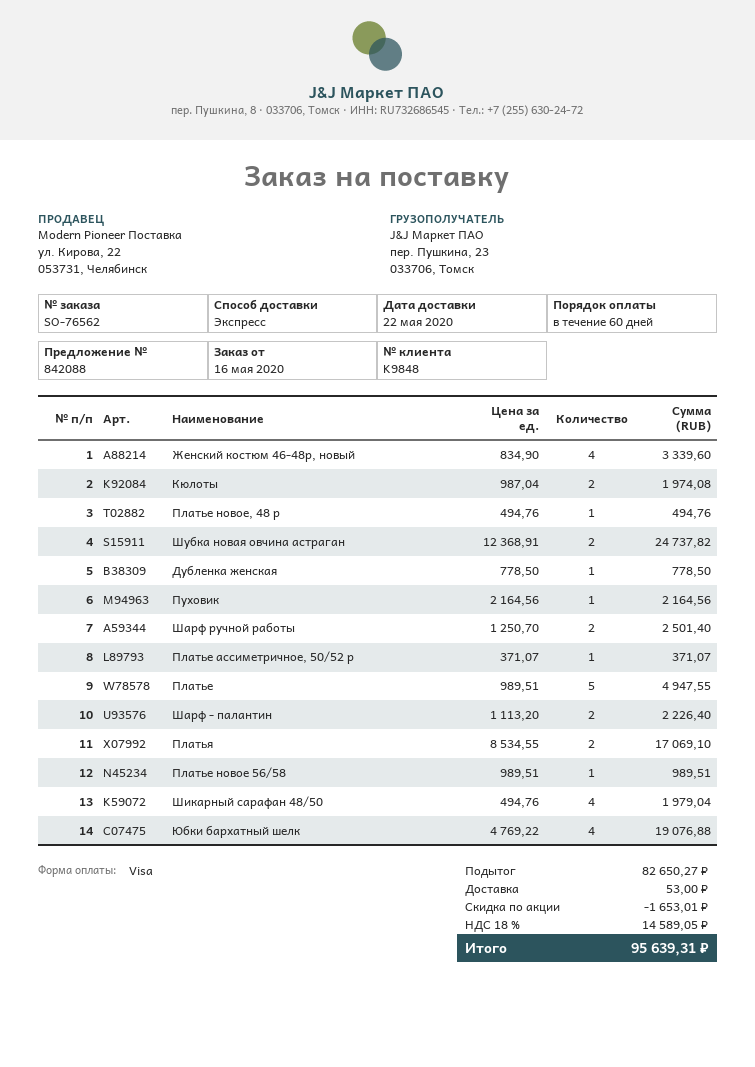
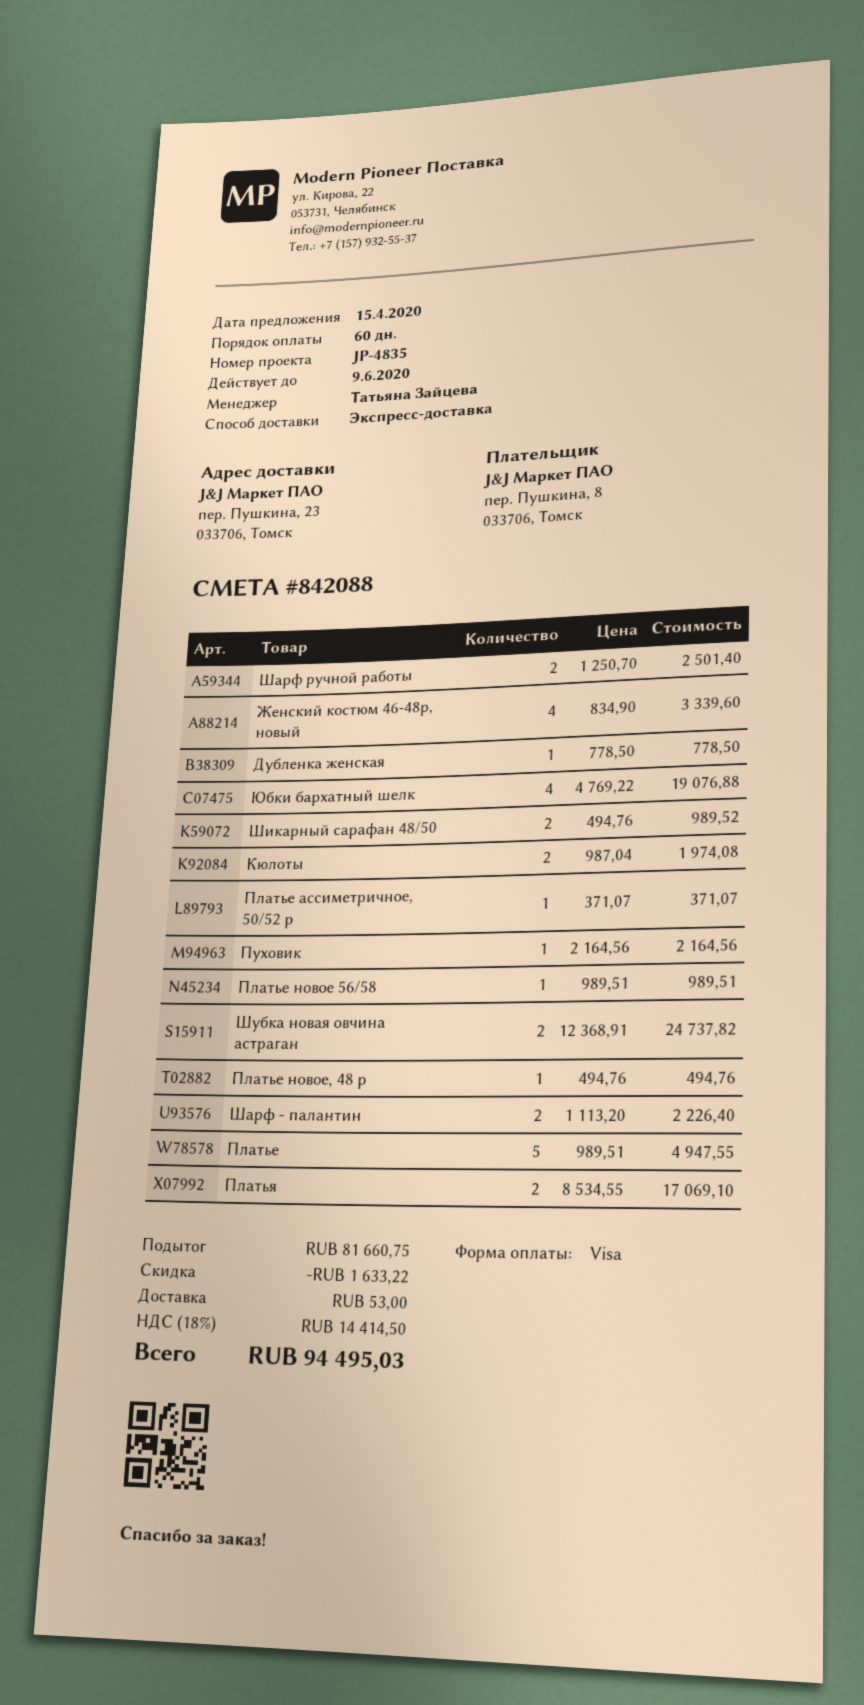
Шикарный сарафан 48/50: 4 x 494.76 = 1979.04 -> 2 x 494.76 = 989.52
subtotal: 82650.27 -> 81660.75
discount: 1653.01 -> 1633.22
tax: 18% = 14589.05 -> 18% = 14414.50
total: 95639.31 -> 94495.03

